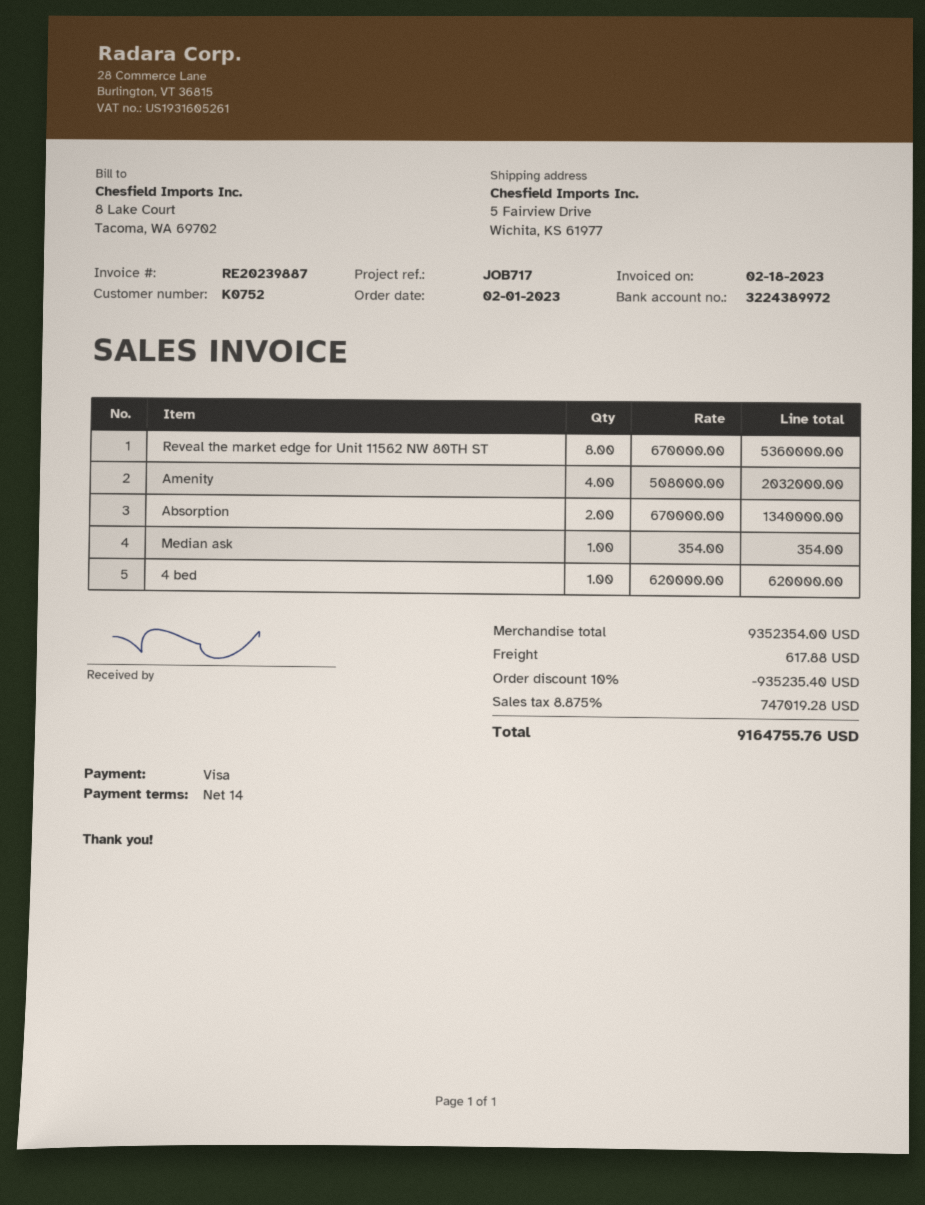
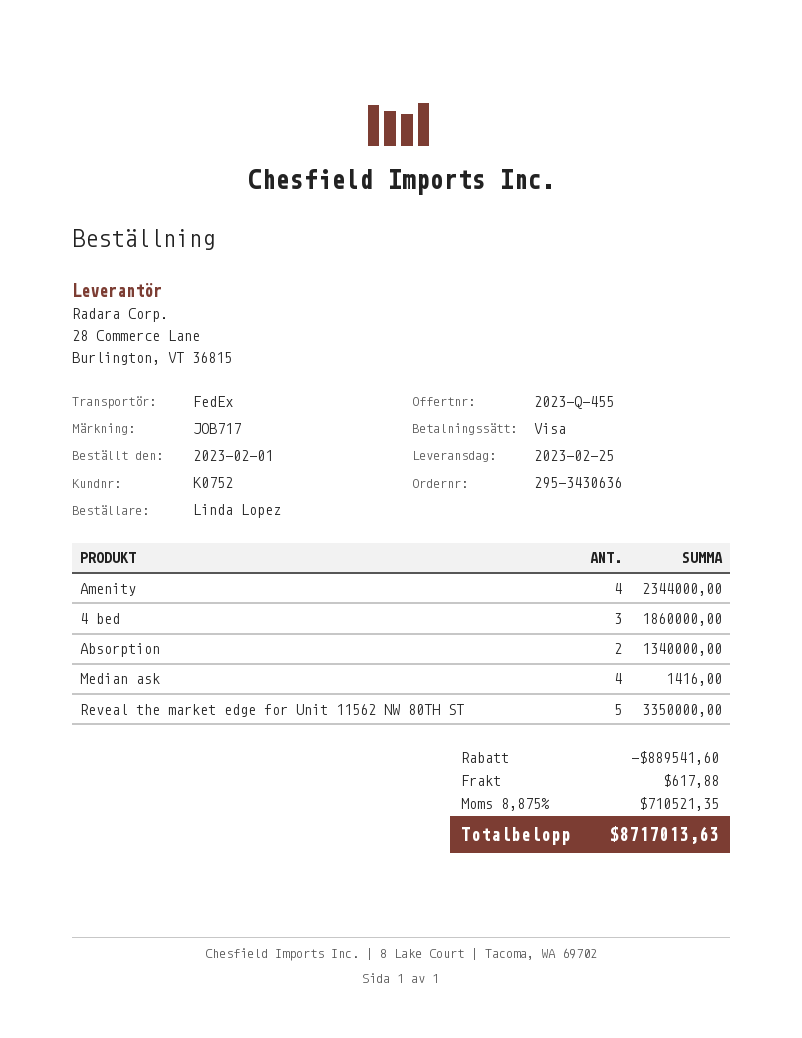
Reveal the market edge for Unit 11562 NW 80TH ST: 8 for 5360000.00 -> 5 for 3350000.00
Amenity: 4 for 2032000.00 -> 4 for 2344000.00
Median ask: 1 for 354.00 -> 4 for 1416.00
4 bed: 1 for 620000.00 -> 3 for 1860000.00
discount: 935235.40 -> 889541.60
tax: 8.875% = 747019.28 -> 8.875% = 710521.35
total: 9164755.76 -> 8717013.63

